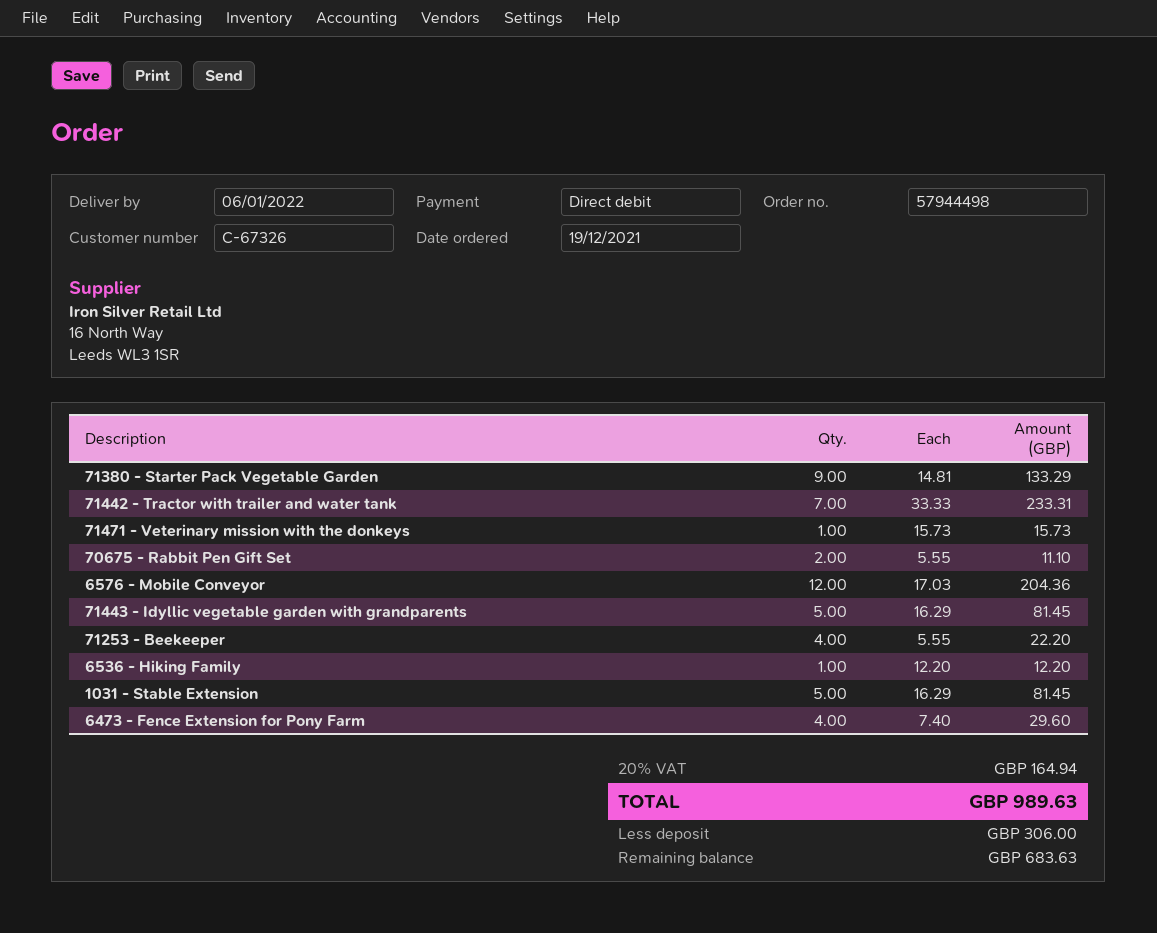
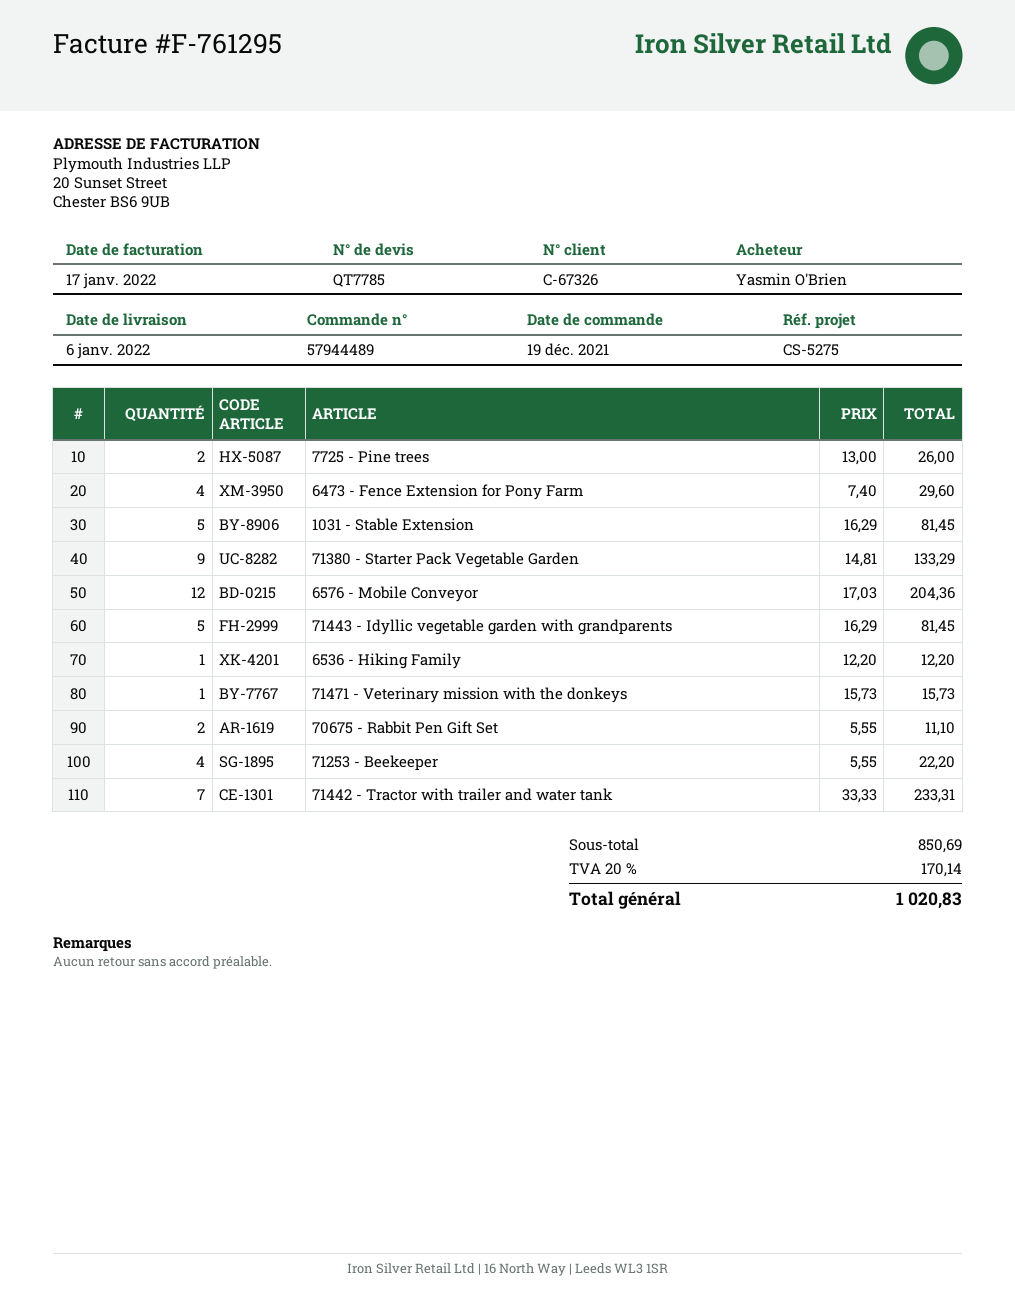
order number: 57944498 -> 57944489
7725 - Pine trees: none -> 2 x 13.00 = 26.00
tax: 20% = 164.94 -> 20% = 170.14
total: 989.63 -> 1020.83

